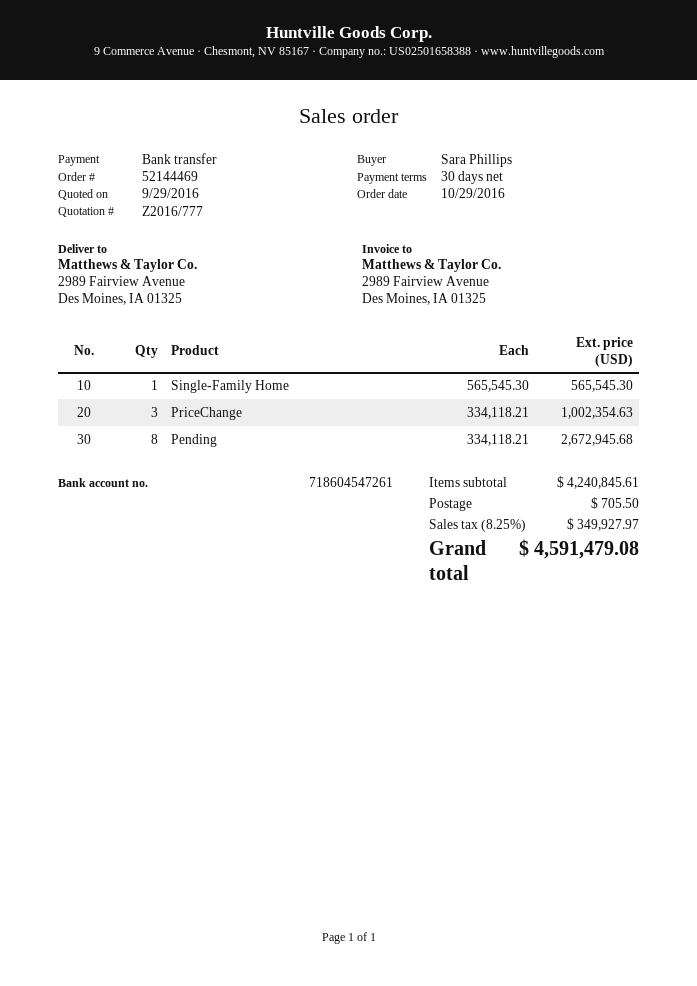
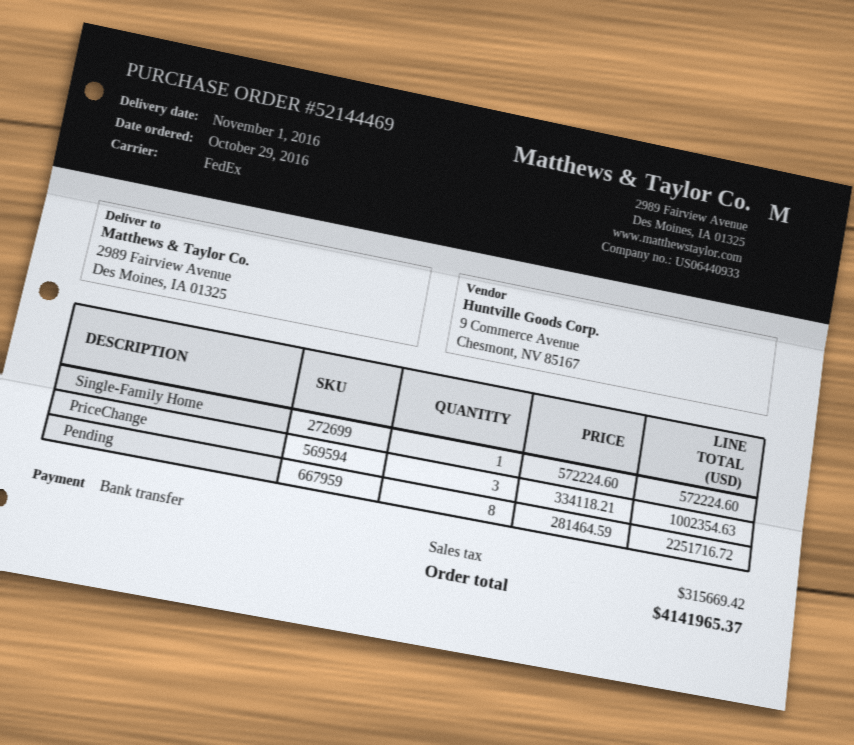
Single-Family Home: 1 x 565545.30 = 565545.30 -> 1 x 572224.60 = 572224.60
Pending: 8 x 334118.21 = 2672945.68 -> 8 x 281464.59 = 2251716.72
shipping: 705.50 -> none
tax: 349927.97 -> 315669.42
total: 4591479.08 -> 4141965.37

